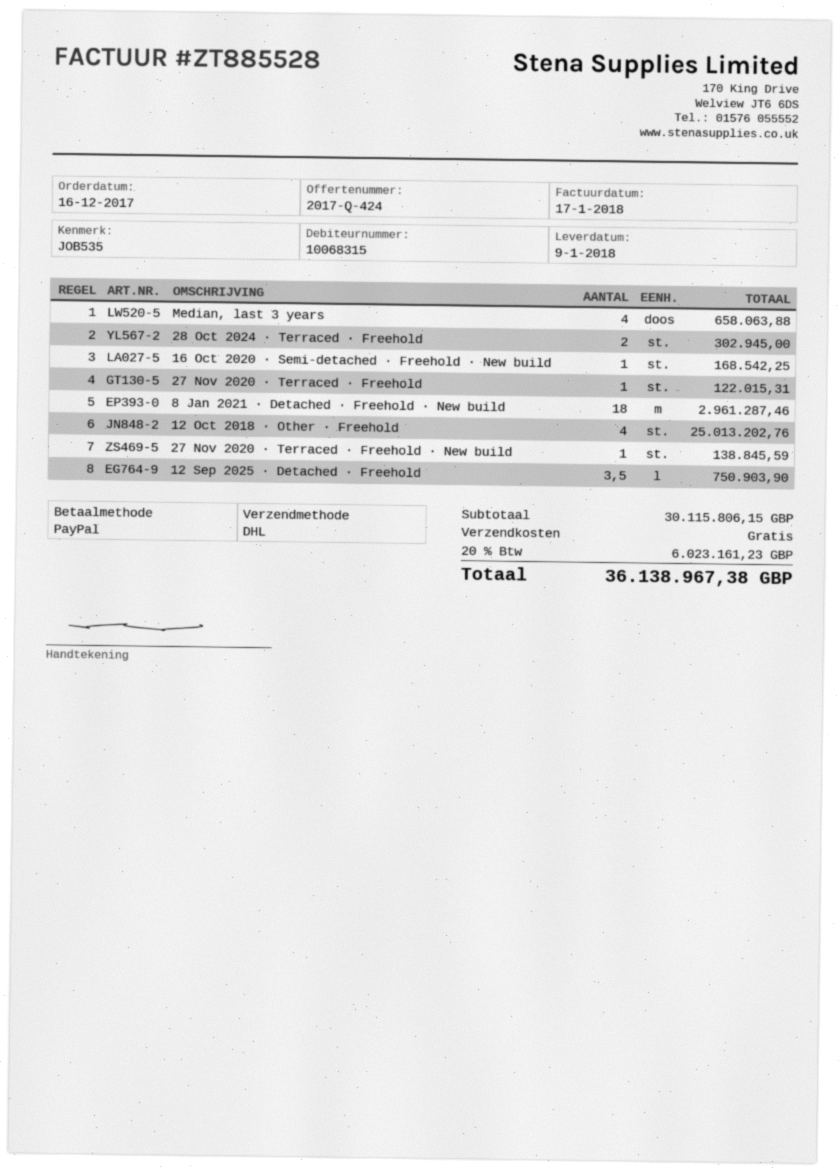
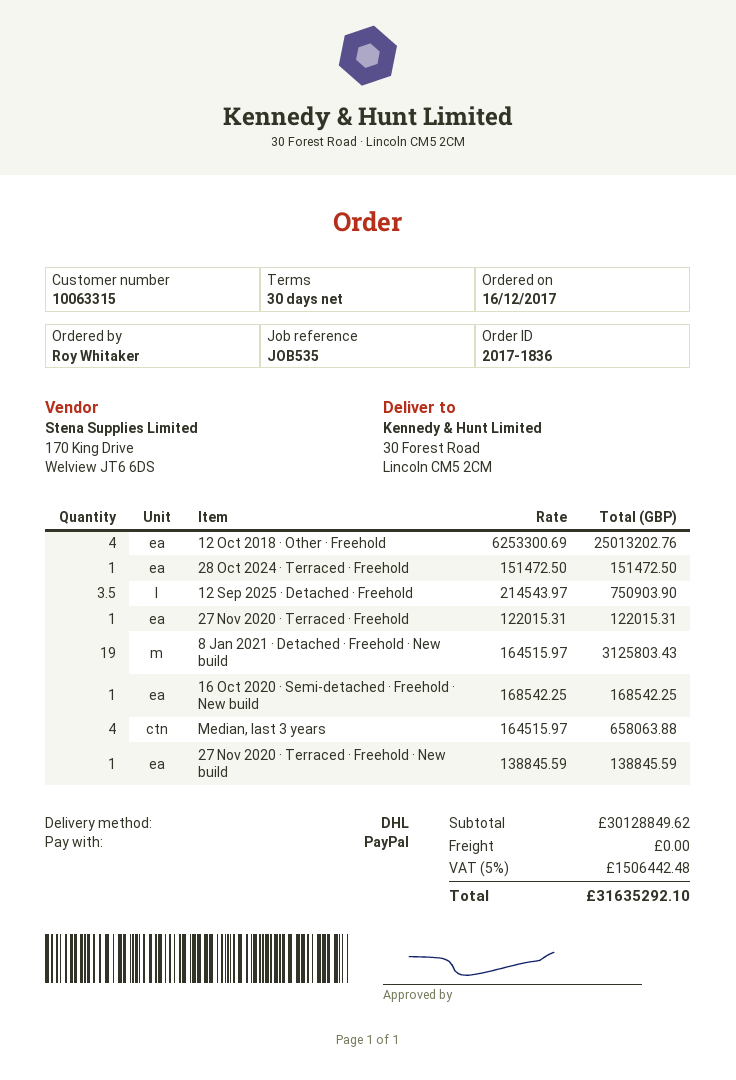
customer number: 10068315 -> 10063315
28 Oct 2024 · Terraced · Freehold: 2 for 302945.00 -> 1 for 151472.50
8 Jan 2021 · Detached · Freehold · New build: 18 for 2961287.46 -> 19 for 3125803.43
subtotal: 30115806.15 -> 30128849.62
tax: 20% = 6023161.23 -> 5% = 1506442.48
total: 36138967.38 -> 31635292.10

